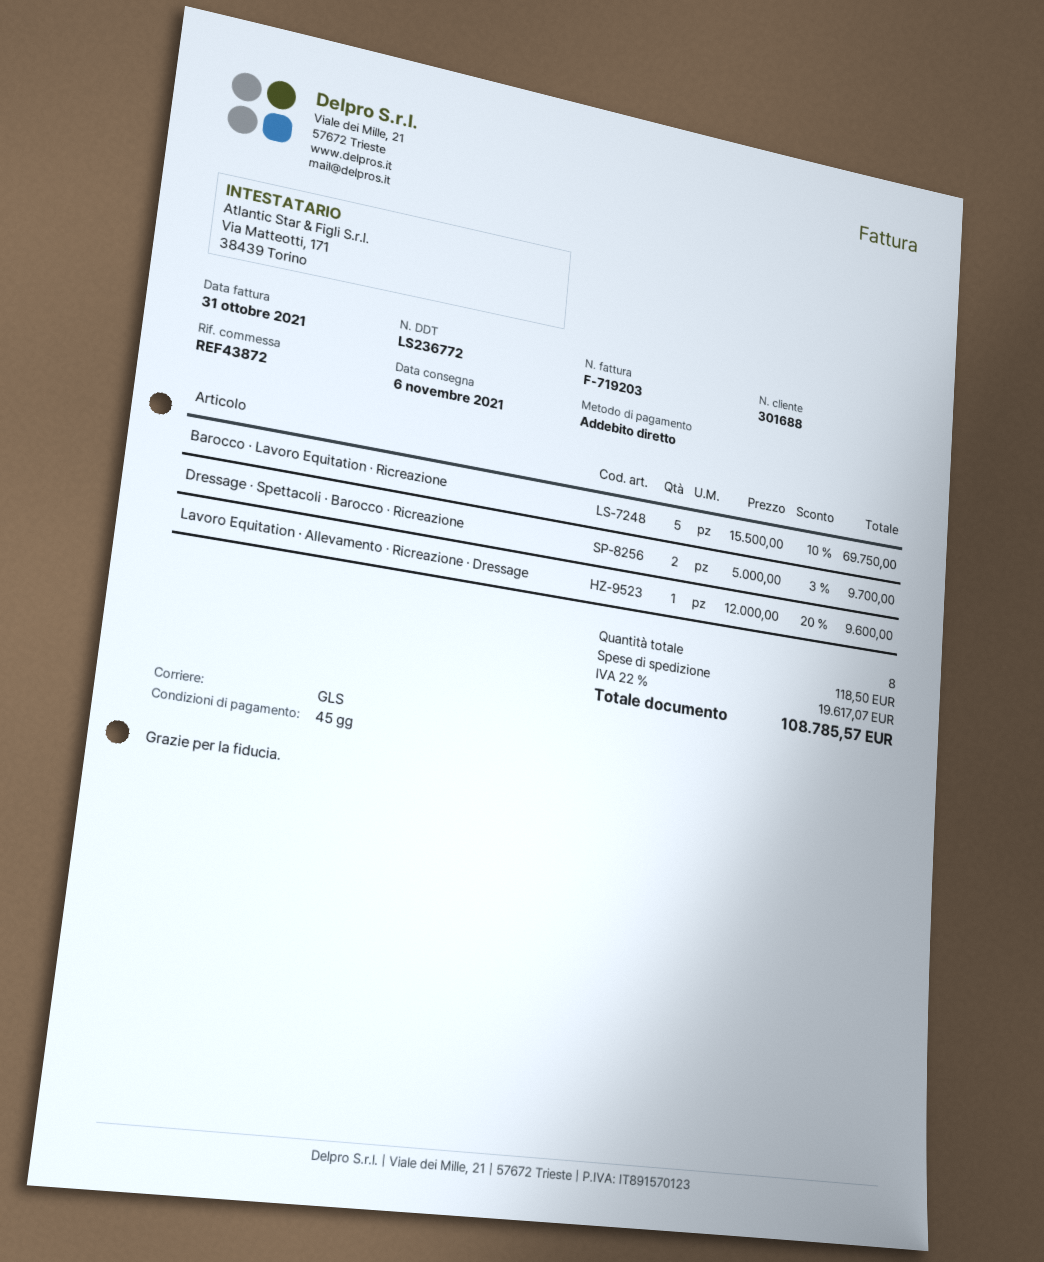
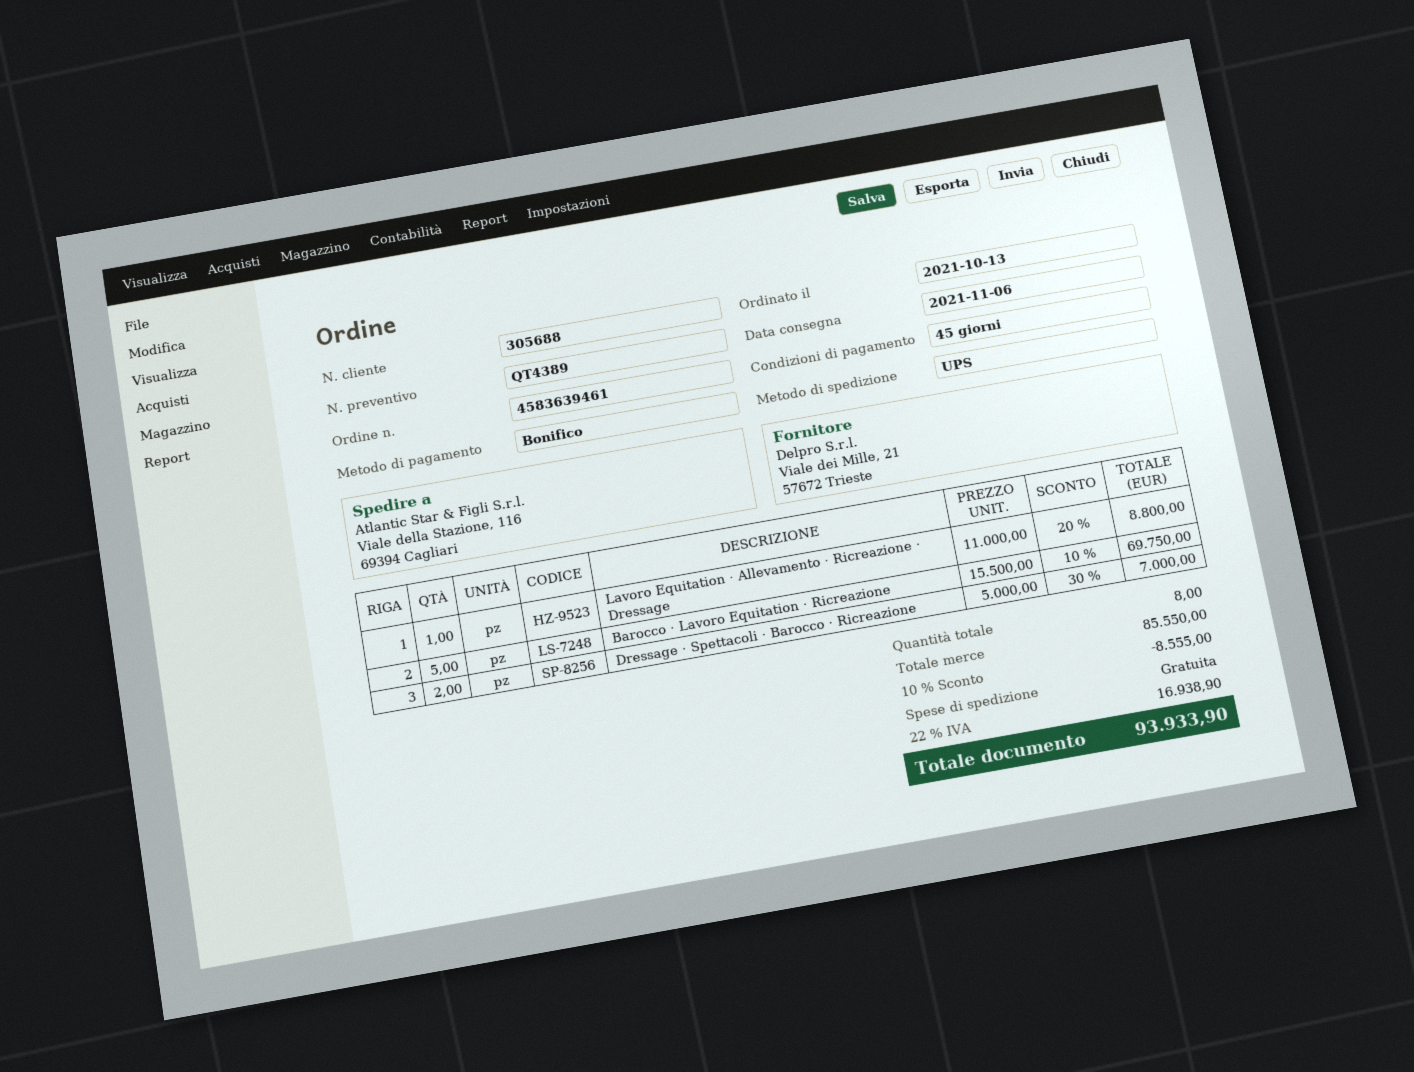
customer number: 301688 -> 305688
payment method: direct debit -> bank transfer
shipping method: GLS -> UPS
Dressage · Spettacoli · Barocco · Ricreazione: 2 x 5000.00 - 3% = 9700.00 -> 2 x 5000.00 - 30% = 7000.00
Lavoro Equitation · Allevamento · Ricreazione · Dressage: 1 x 12000.00 - 20% = 9600.00 -> 1 x 11000.00 - 20% = 8800.00
discount: none -> 10% = 8555.00
shipping: 118.50 -> 0.00
tax: 22% = 19617.07 -> 22% = 16938.90
total: 108785.57 -> 93933.90

